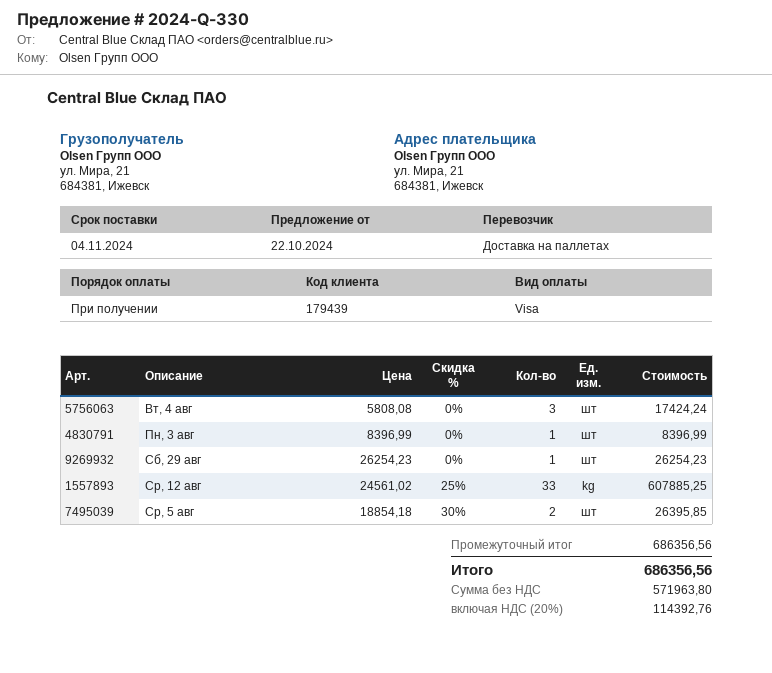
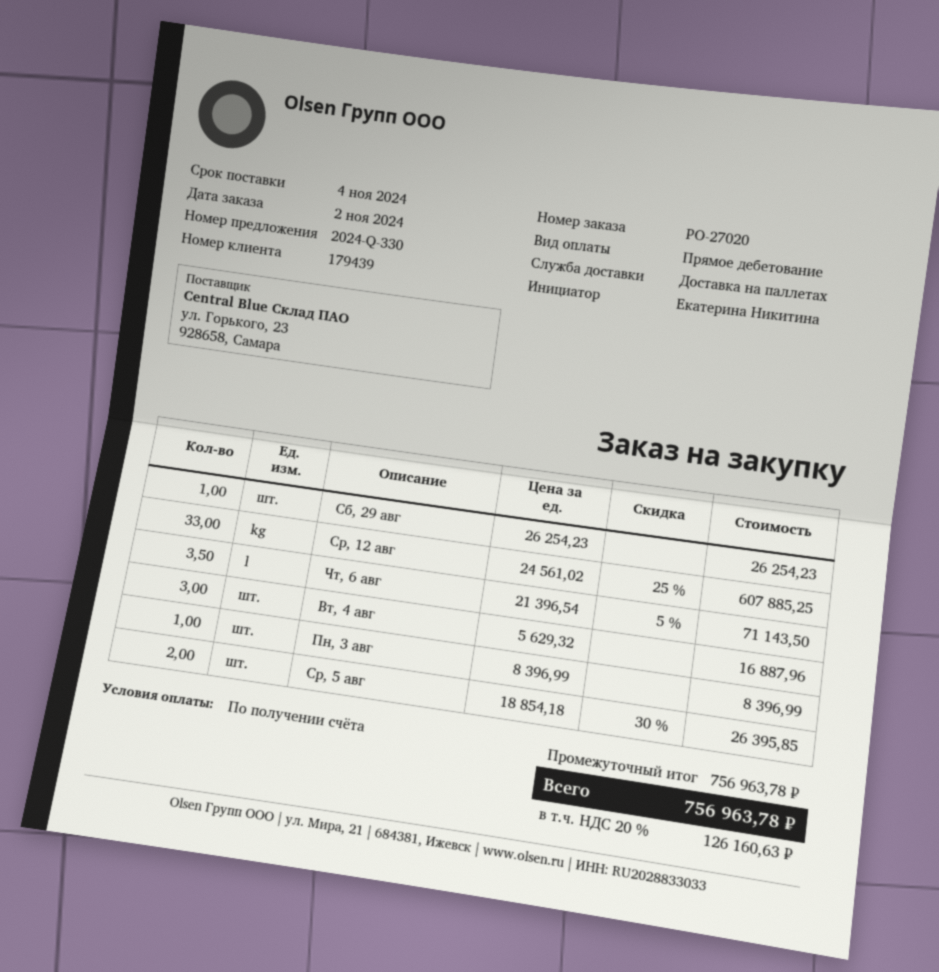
payment method: Visa -> direct debit
Вт, 4 авг: 3 x 5808.08 = 17424.24 -> 3 x 5629.32 = 16887.96
Чт, 6 авг: none -> 3.5 x 21396.54 - 5% = 71143.50
subtotal: 686356.56 -> 756963.78
tax: 20% = 114392.76 -> 20% = 126160.63
total: 686356.56 -> 756963.78

